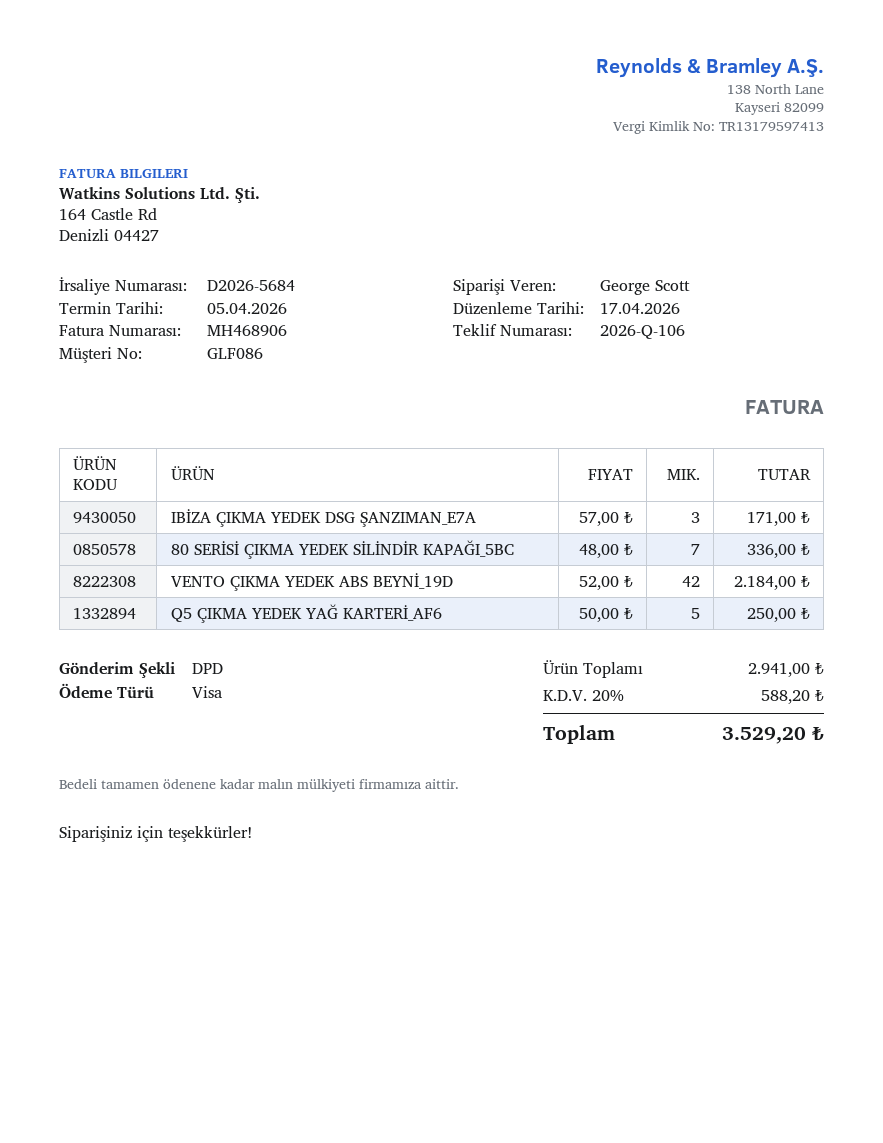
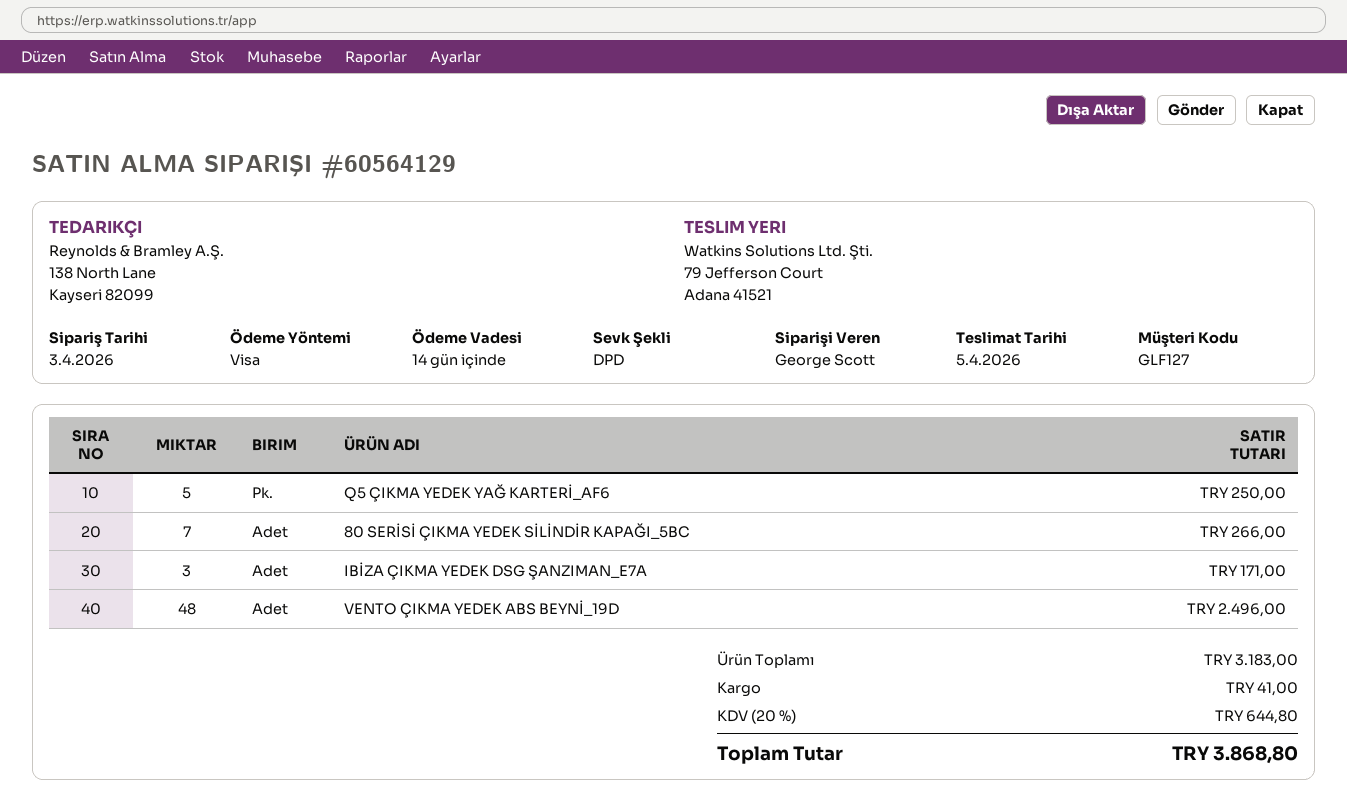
customer number: GLF086 -> GLF127
80 SERİSİ ÇIKMA YEDEK SİLİNDİR KAPAĞI_5BC: 7 for 336.00 -> 7 for 266.00
VENTO ÇIKMA YEDEK ABS BEYNİ_19D: 42 for 2184.00 -> 48 for 2496.00
subtotal: 2941.00 -> 3183.00
shipping: none -> 41.00
tax: 20% = 588.20 -> 20% = 644.80
total: 3529.20 -> 3868.80

